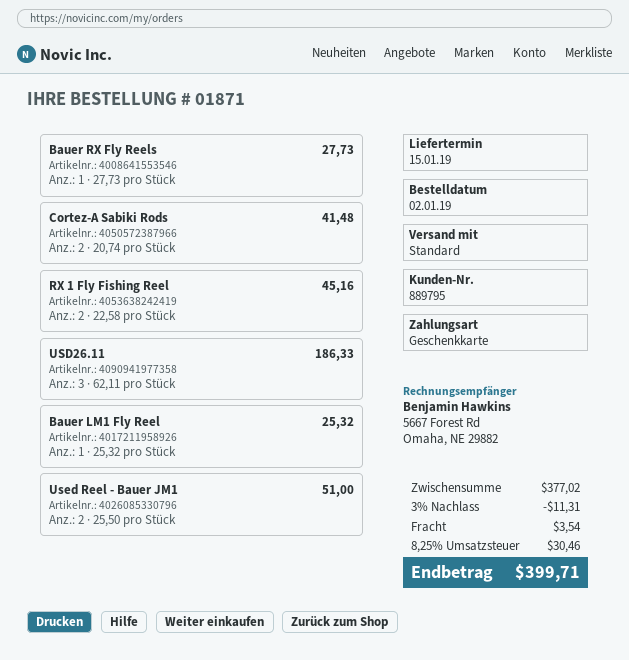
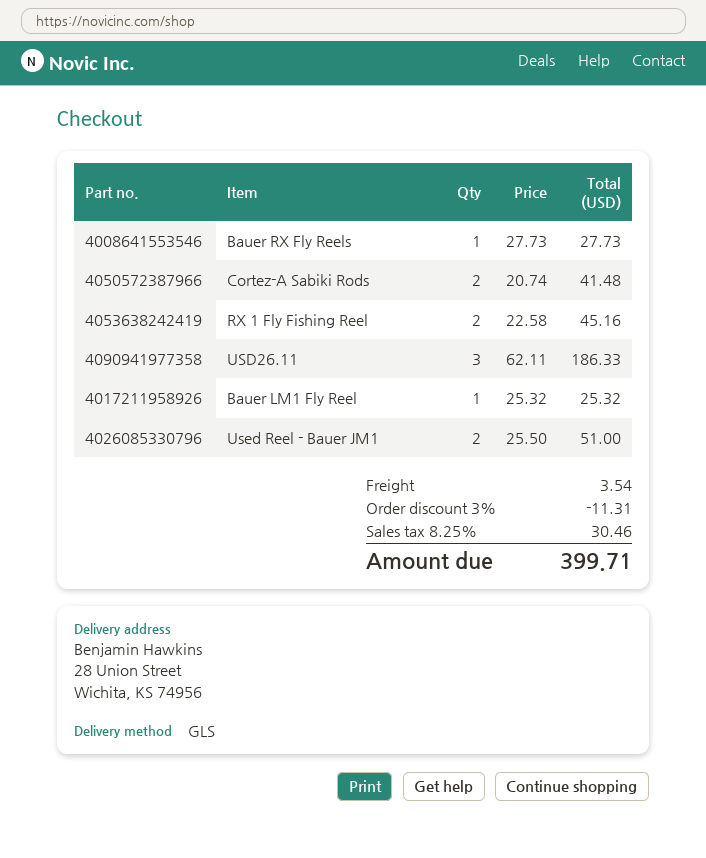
shipping method: standard -> GLS

